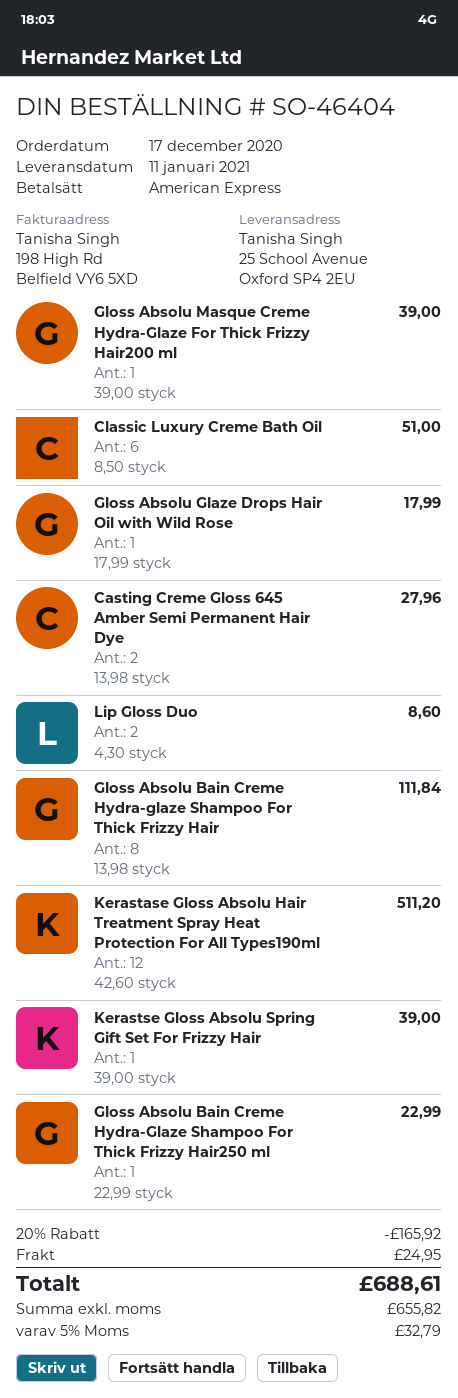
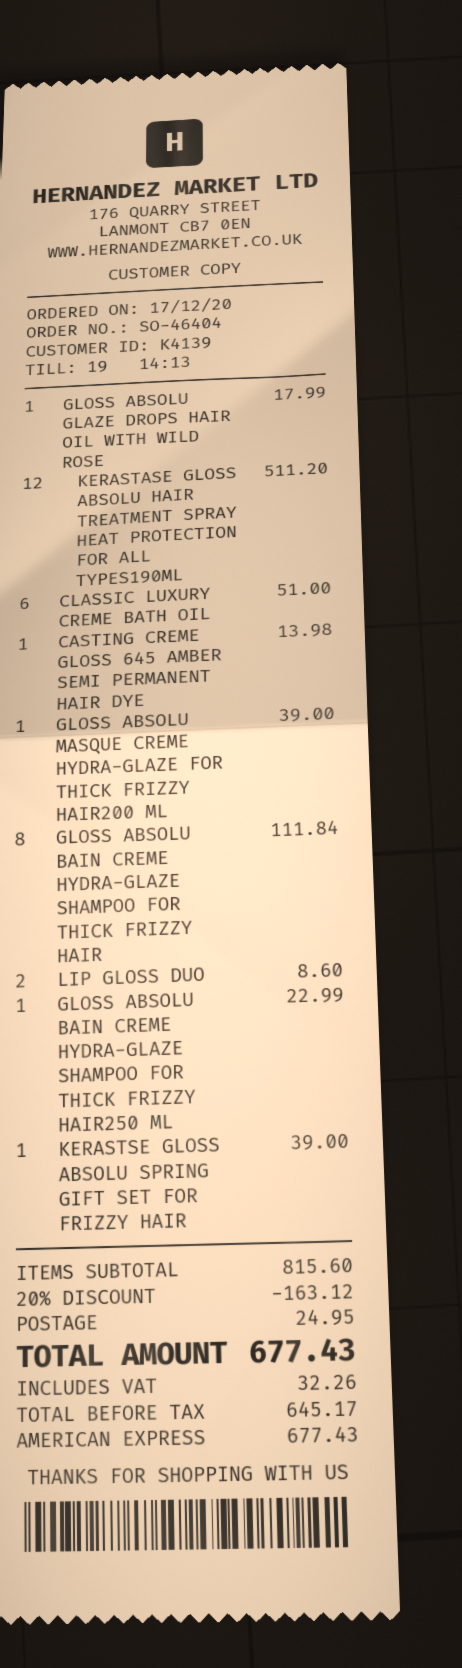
Casting Creme Gloss 645 Amber Semi Permanent Hair Dye: 2 for 27.96 -> 1 for 13.98
discount: 20% = 165.92 -> 20% = 163.12
net: 655.82 -> 645.17
tax: 32.79 -> 32.26
total: 688.61 -> 677.43

